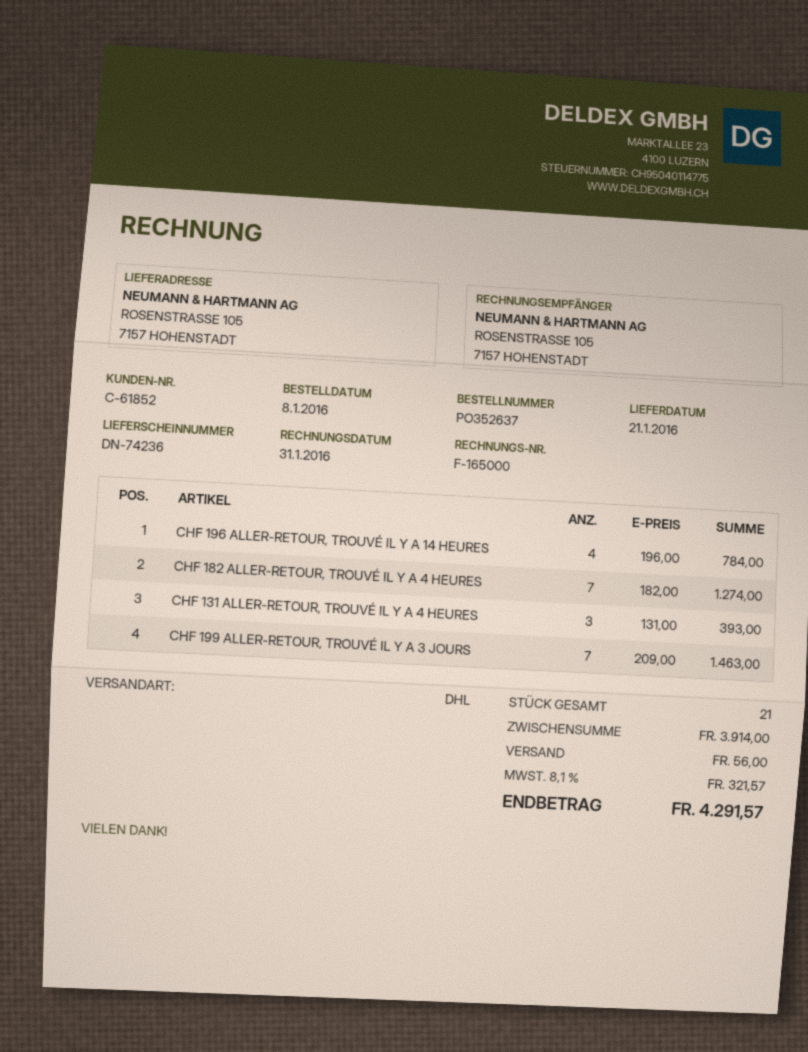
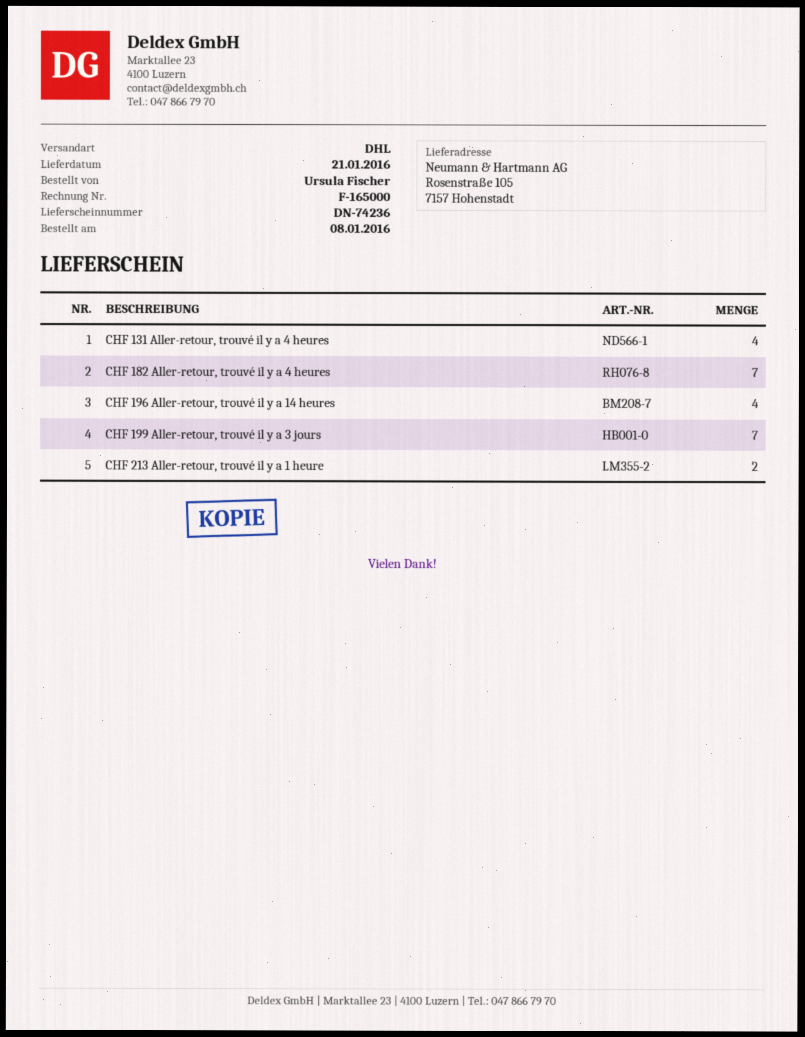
CHF 131 ALLER-RETOUR, TROUVÉ IL Y A 4 HEURES: 3 -> 4
CHF 213 Aller-retour, trouvé il y a 1 heure: none -> 2

